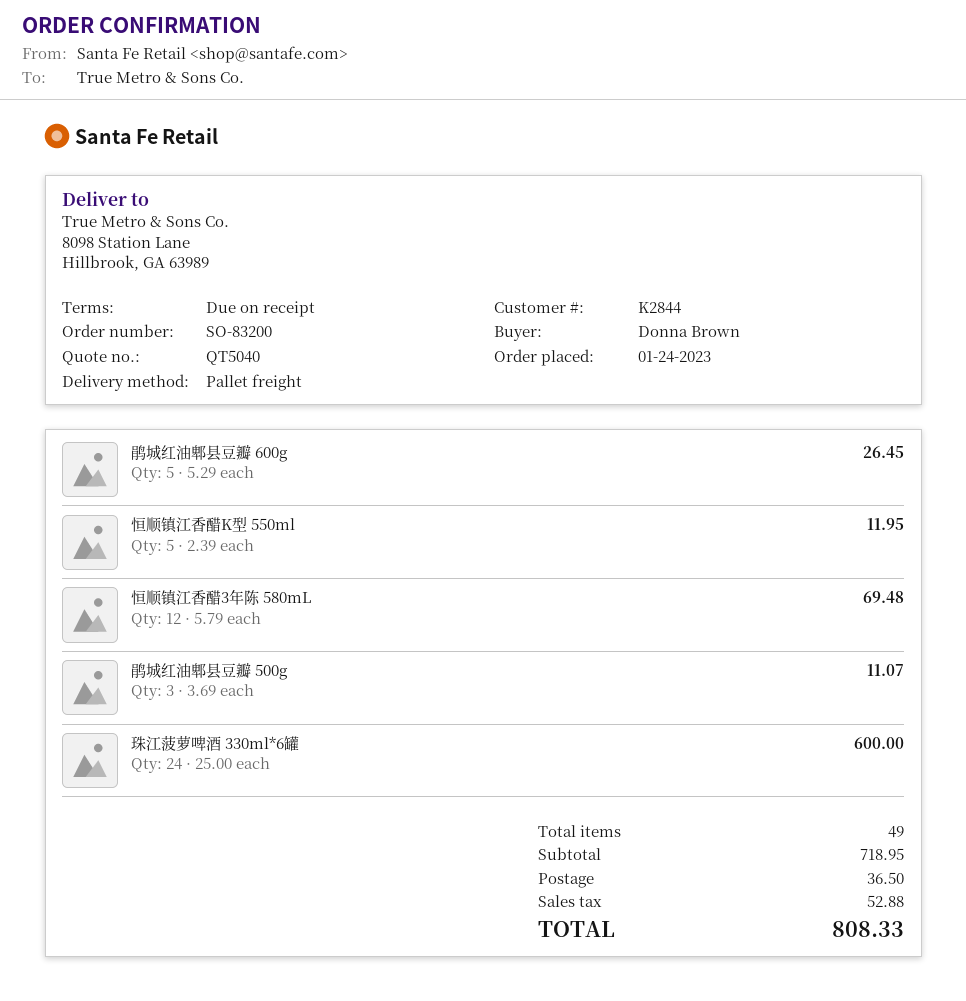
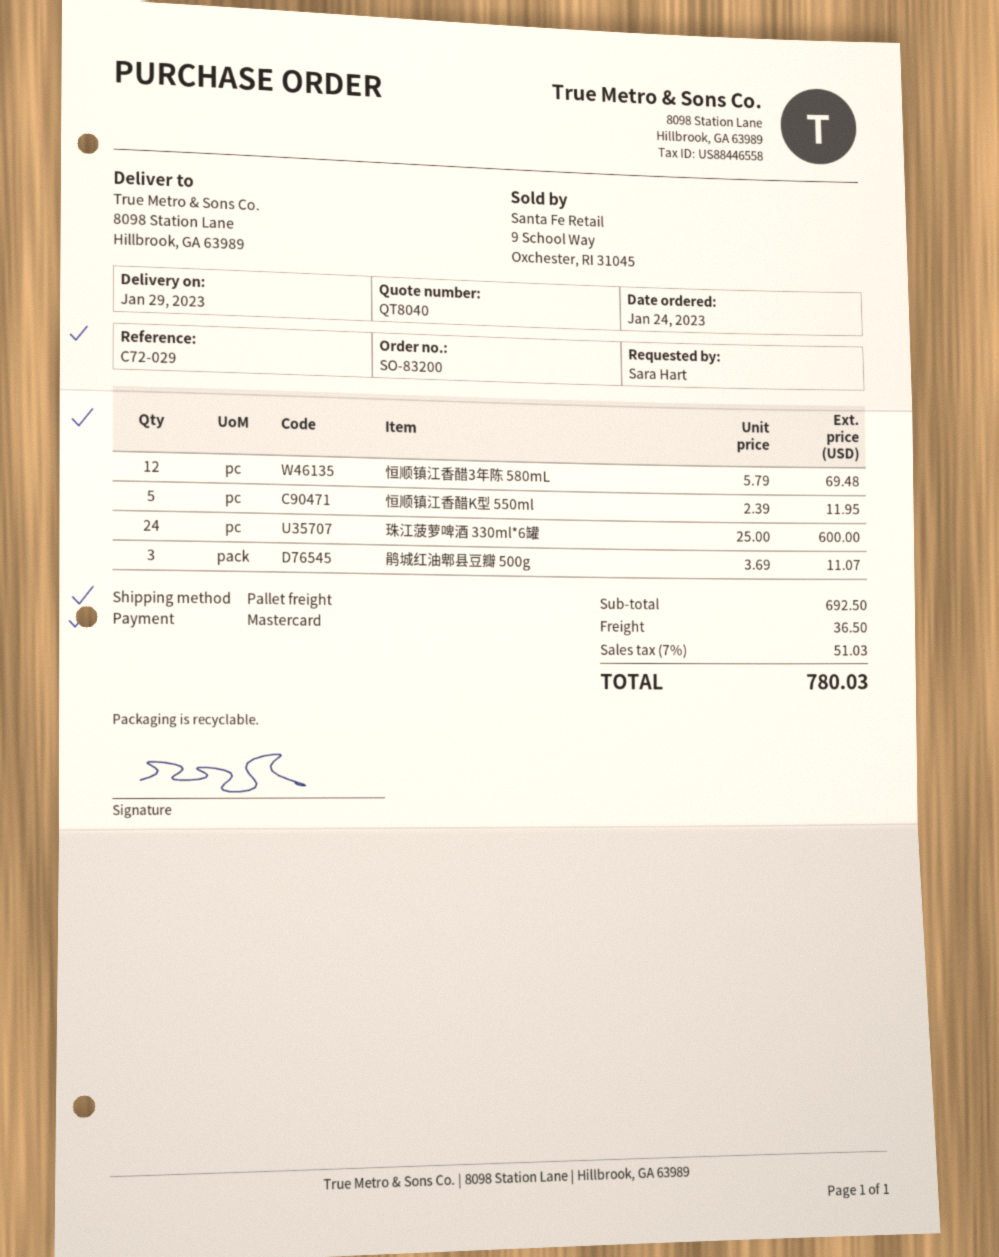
quote number: QT5040 -> QT8040
ordered by: Donna Brown -> Sara Hart
鹃城红油郫县豆瓣 600g: 5 x 5.29 = 26.45 -> none
subtotal: 718.95 -> 692.50
tax: 52.88 -> 51.03
total: 808.33 -> 780.03

